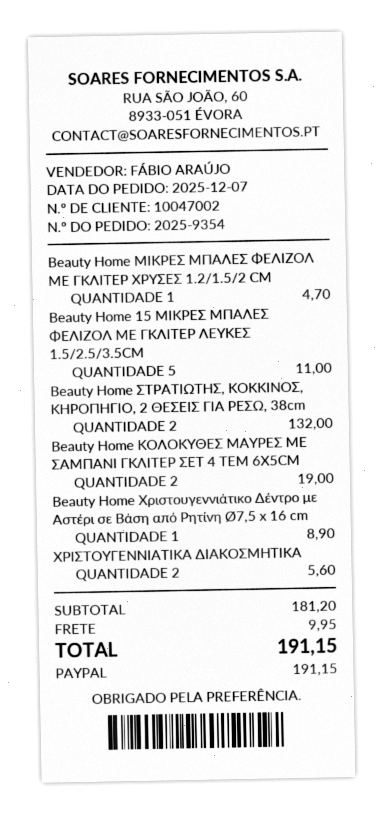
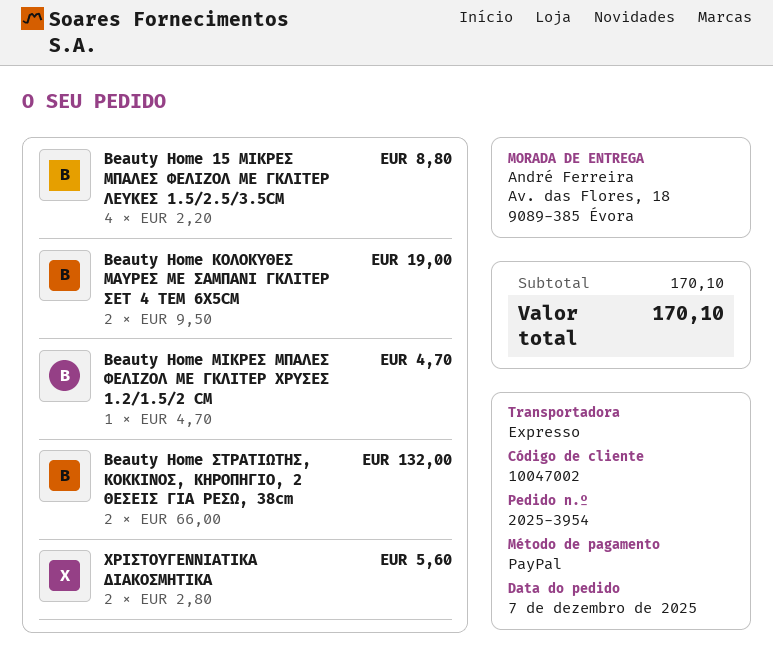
order number: 2025-9354 -> 2025-3954
Beauty Home 15 ΜΙΚΡΕΣ ΜΠΑΛΕΣ ΦΕΛΙΖΟΛ ΜΕ ΓΚΛΙΤΕΡ ΛΕΥΚΕΣ 1.5/2.5/3.5CM: 5 for 11.00 -> 4 for 8.80
Beauty Home Χριστουγεννιάτικο Δέντρο με Αστέρι σε Βάση από Ρητίνη Ø7,5 x 16 cm: 1 for 8.90 -> none
subtotal: 181.20 -> 170.10
shipping: 9.95 -> none
total: 191.15 -> 170.10

